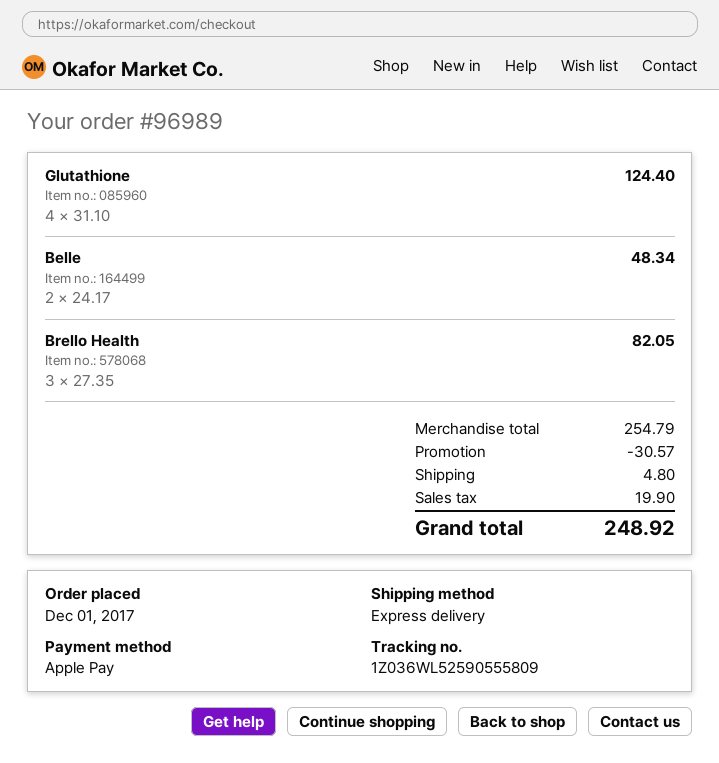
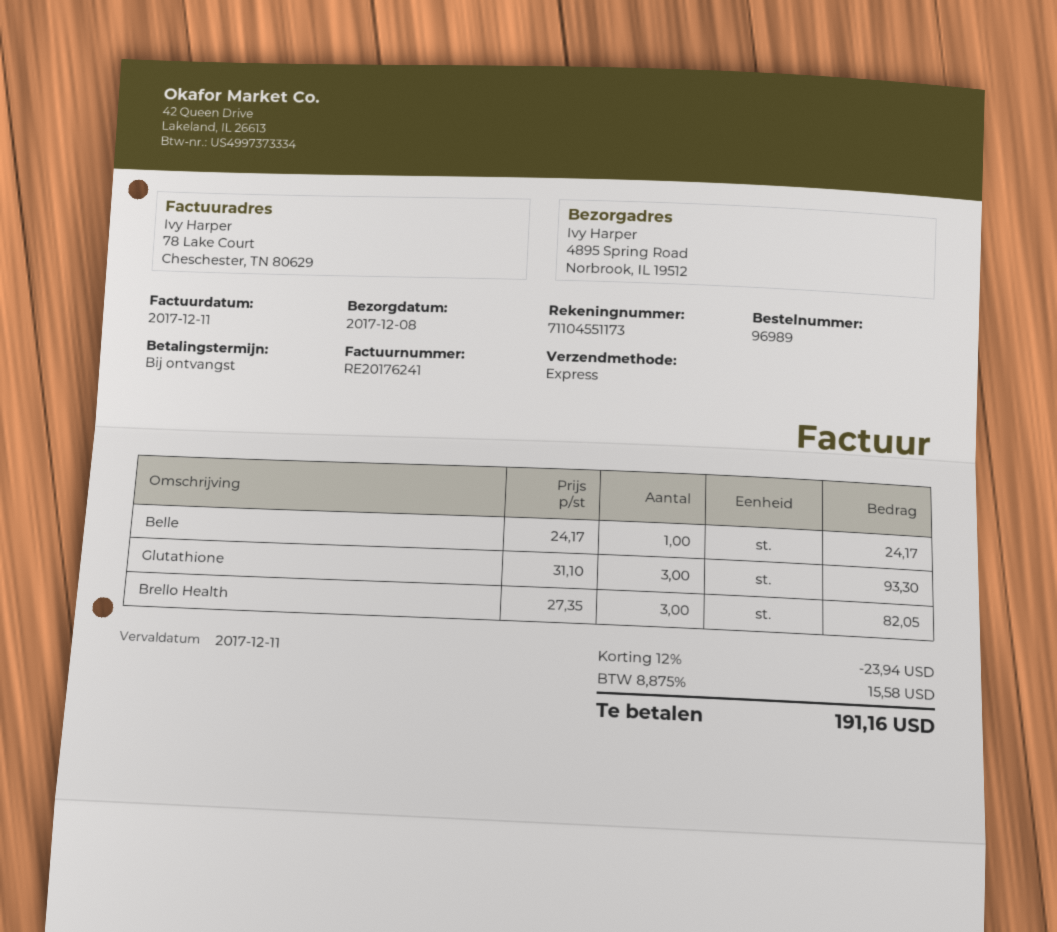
Glutathione: 4 x 31.10 = 124.40 -> 3 x 31.10 = 93.30
Belle: 2 x 24.17 = 48.34 -> 1 x 24.17 = 24.17
discount: 30.57 -> 23.94
shipping: 4.80 -> none
tax: 19.90 -> 15.58
total: 248.92 -> 191.16

